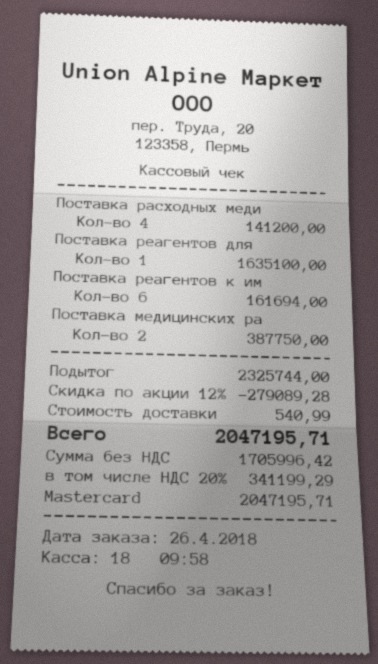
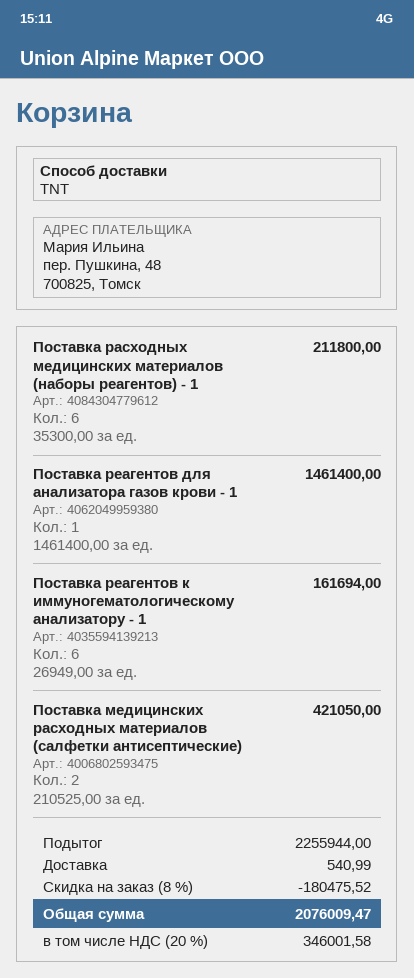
Поставка расходных меди: 4 for 141200.00 -> 6 for 211800.00
Поставка реагентов для: 1 for 1635100.00 -> 1 for 1461400.00
Поставка медицинских ра: 2 for 387750.00 -> 2 for 421050.00
subtotal: 2325744.00 -> 2255944.00
discount: 12% = 279089.28 -> 8% = 180475.52
tax: 20% = 341199.29 -> 20% = 346001.58
total: 2047195.71 -> 2076009.47

